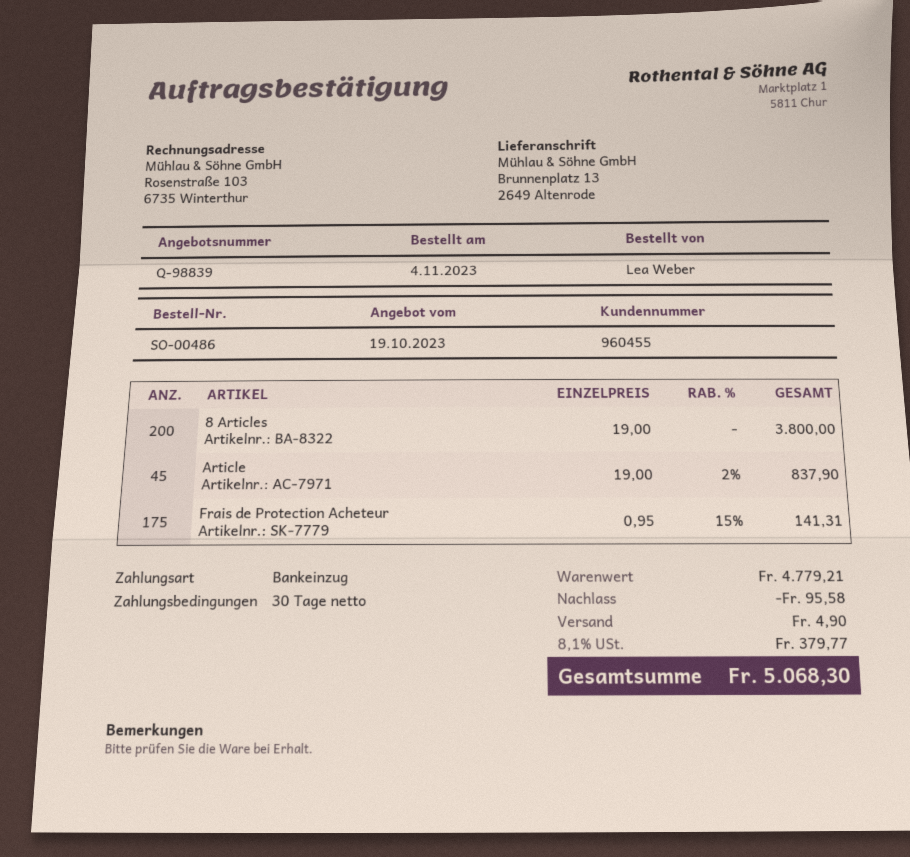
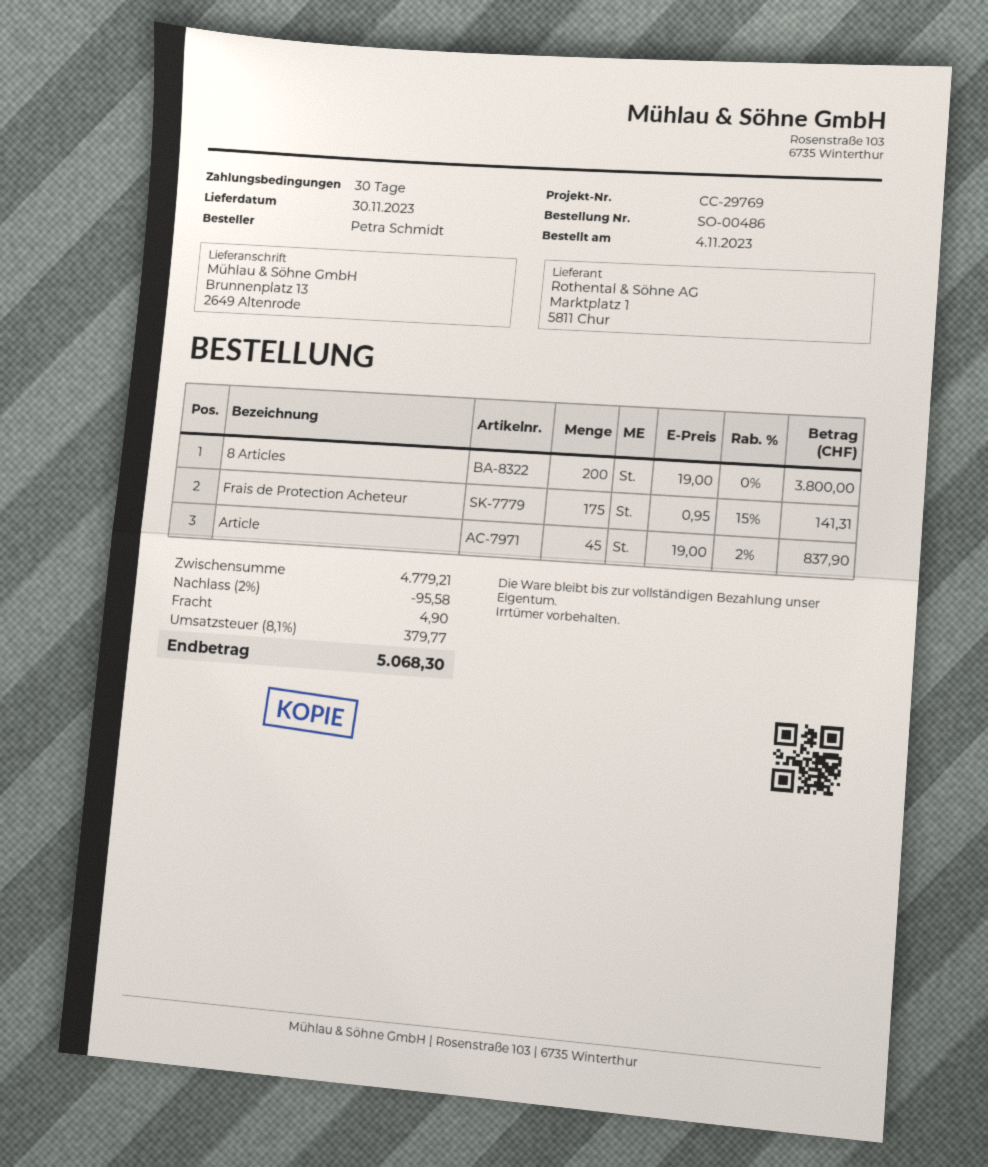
ordered by: Lea Weber -> Petra Schmidt

